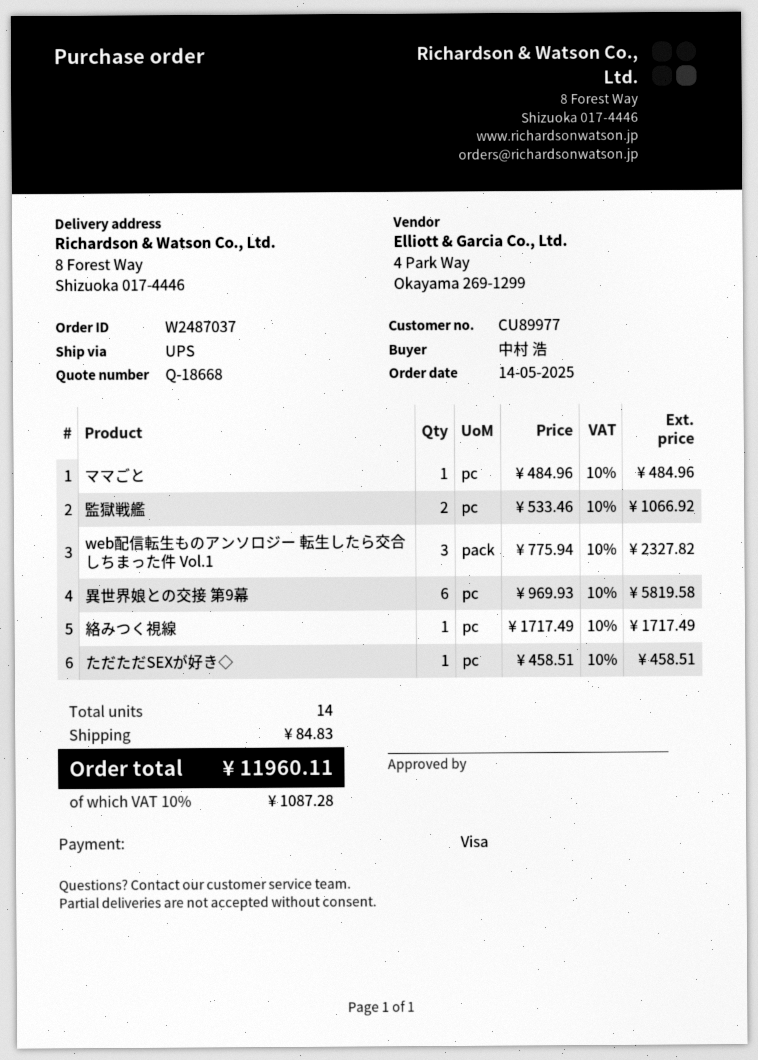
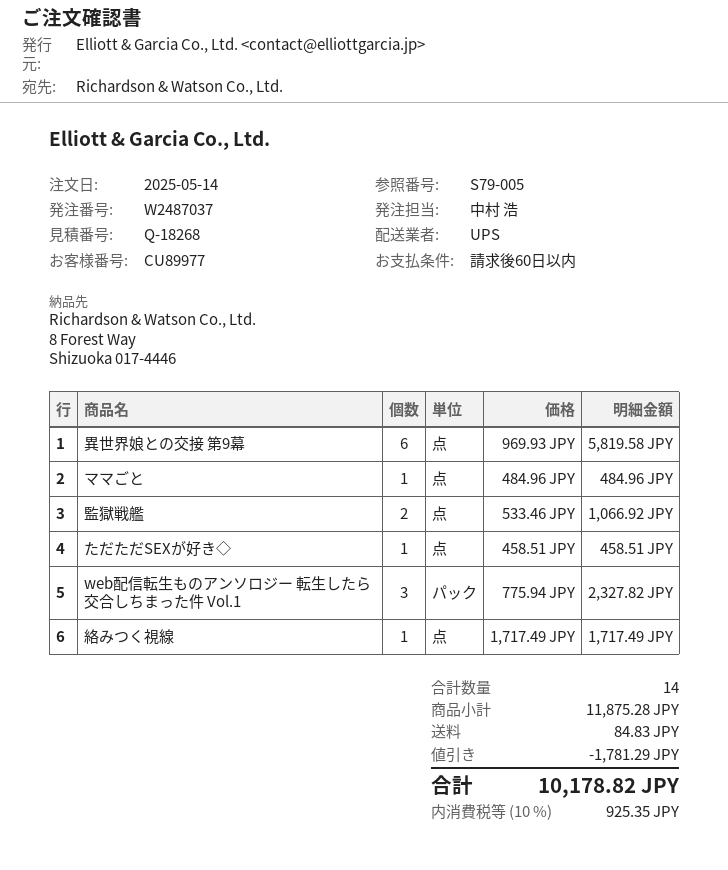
quote number: Q-18668 -> Q-18268
discount: none -> 1781.29
tax: 10% = 1087.28 -> 10% = 925.35
total: 11960.11 -> 10178.82

